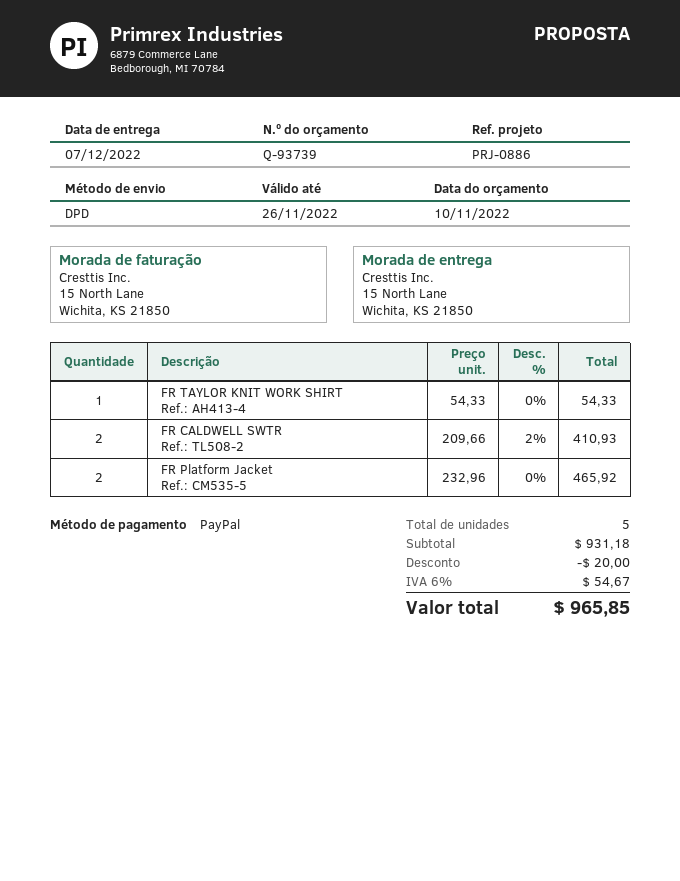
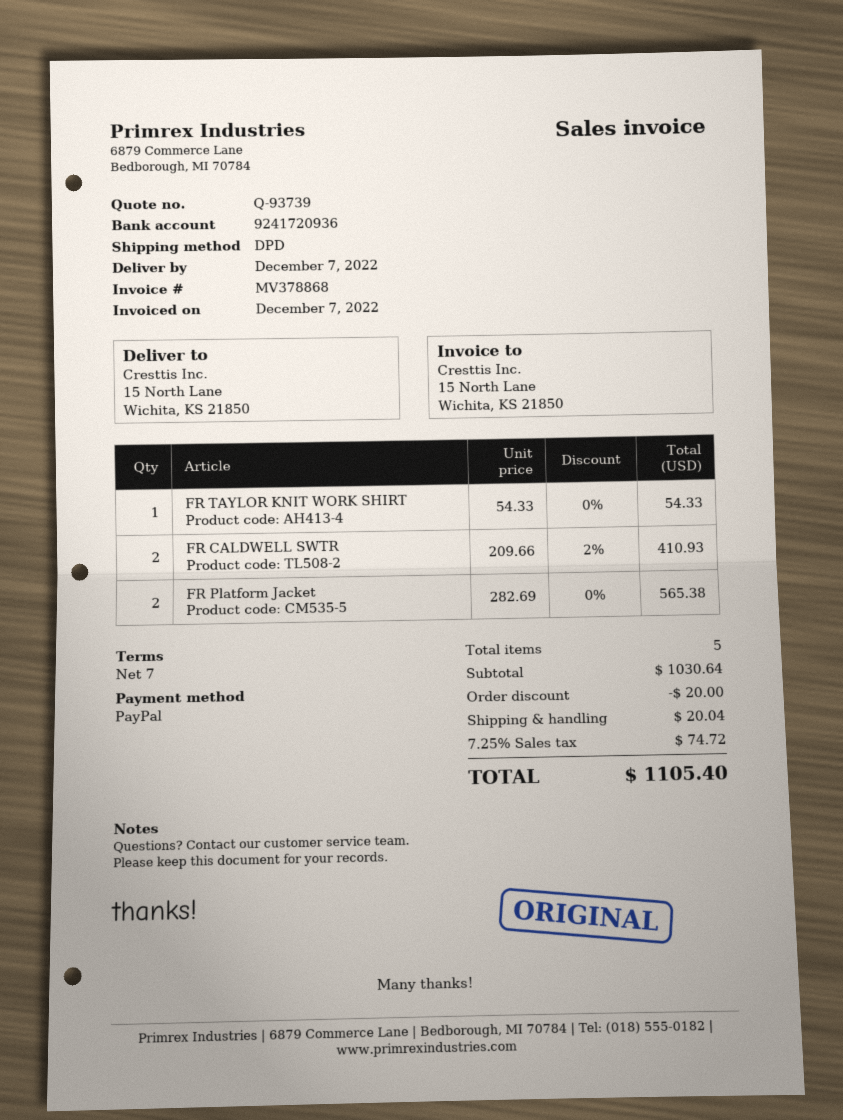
FR Platform Jacket: 2 x 232.96 = 465.92 -> 2 x 282.69 = 565.38
subtotal: 931.18 -> 1030.64
shipping: none -> 20.04
tax: 6% = 54.67 -> 7.25% = 74.72
total: 965.85 -> 1105.40

